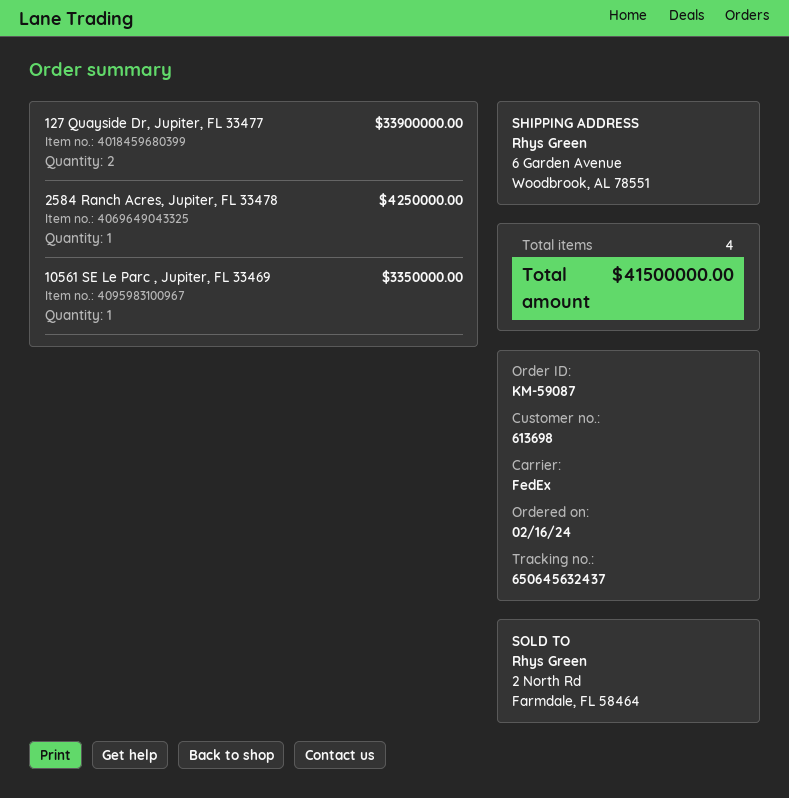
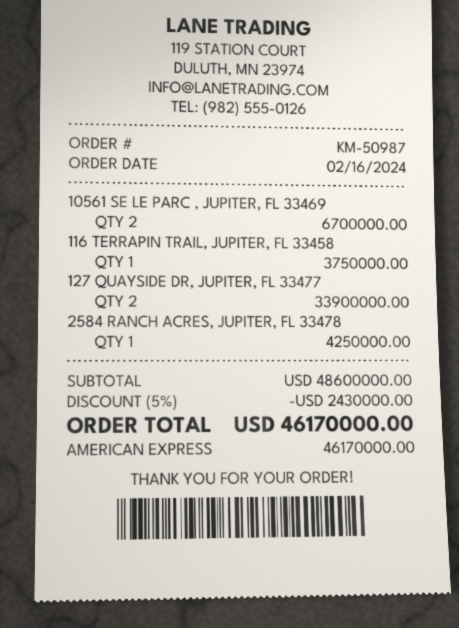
order number: KM-59087 -> KM-50987
10561 SE Le Parc , Jupiter, FL 33469: 1 for 3350000.00 -> 2 for 6700000.00
116 TERRAPIN TRAIL, JUPITER, FL 33458: none -> 1 for 3750000.00
discount: none -> 5% = 2430000.00
total: 41500000.00 -> 46170000.00

